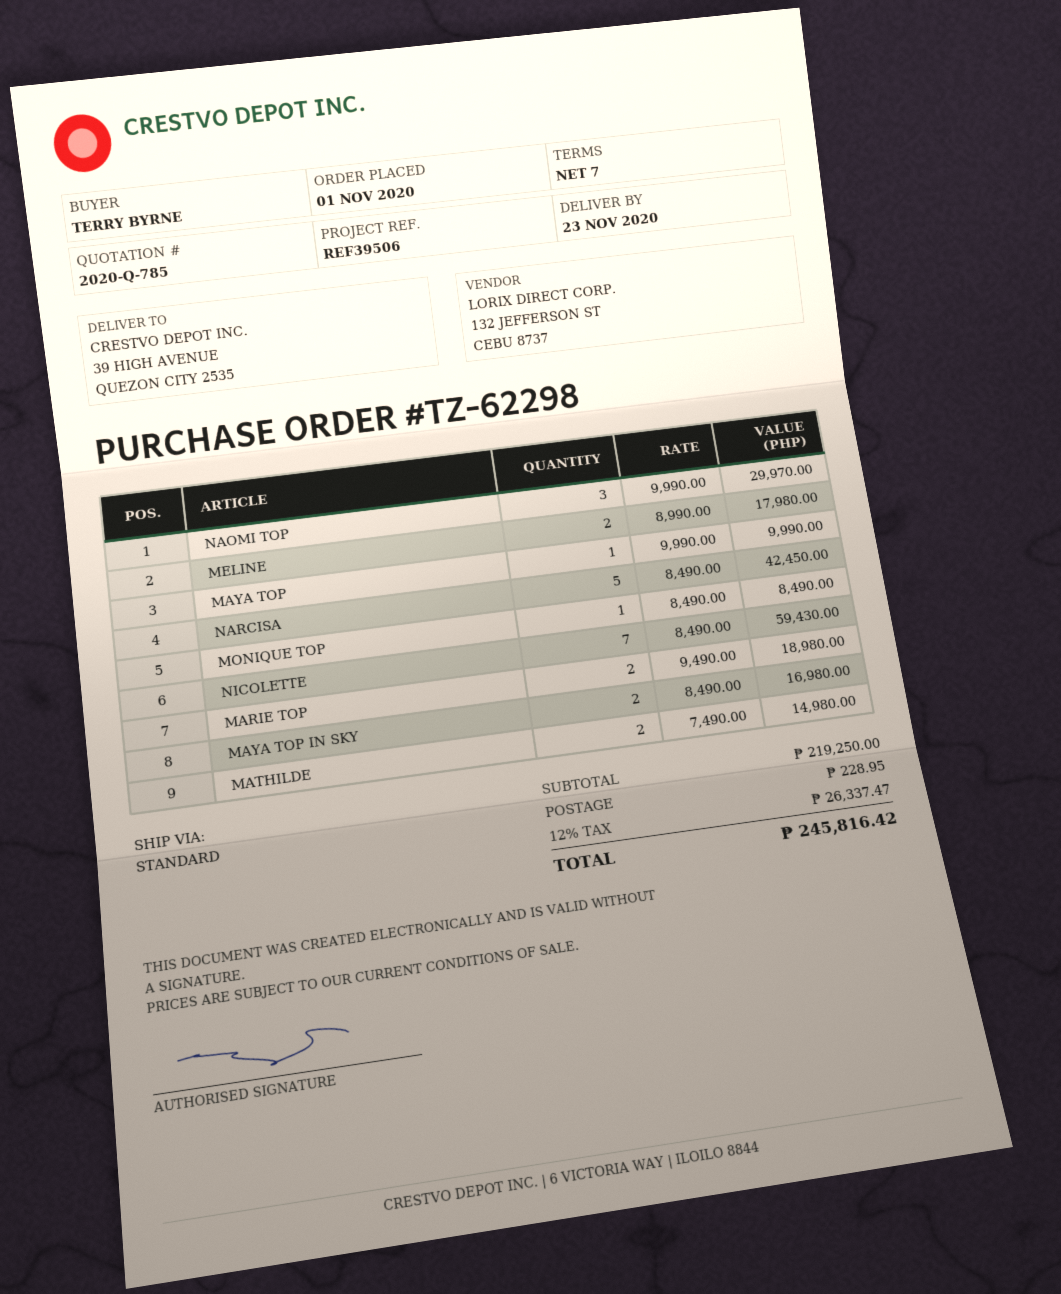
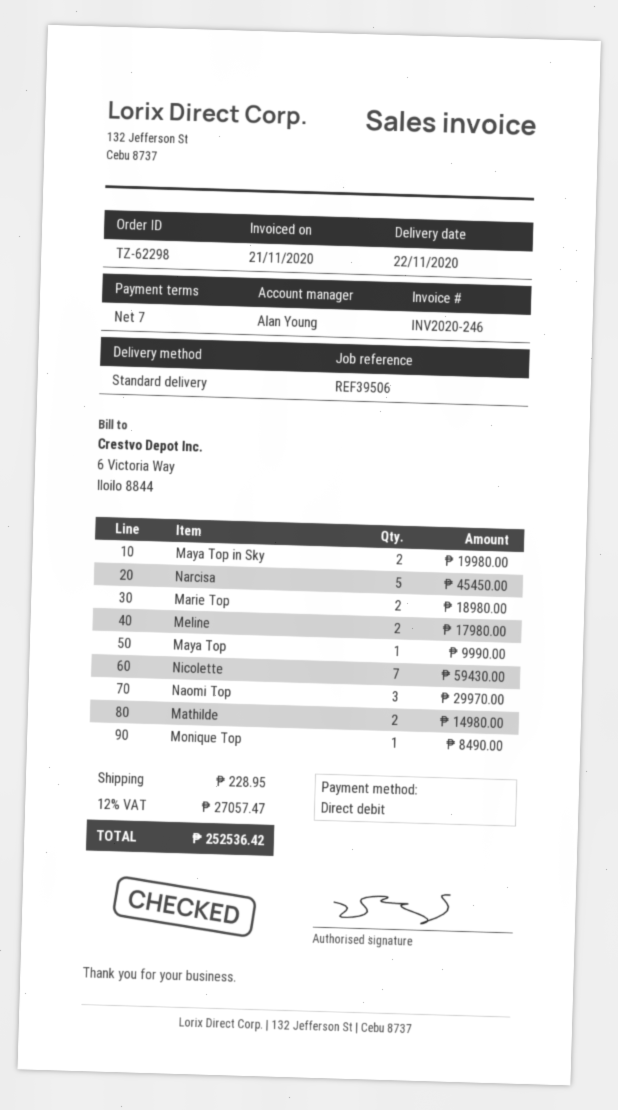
delivery date: 2020-11-23 -> 2020-11-22
NARCISA: 5 for 42450.00 -> 5 for 45450.00
MAYA TOP IN SKY: 2 for 16980.00 -> 2 for 19980.00
tax: 12% = 26337.47 -> 12% = 27057.47
total: 245816.42 -> 252536.42

